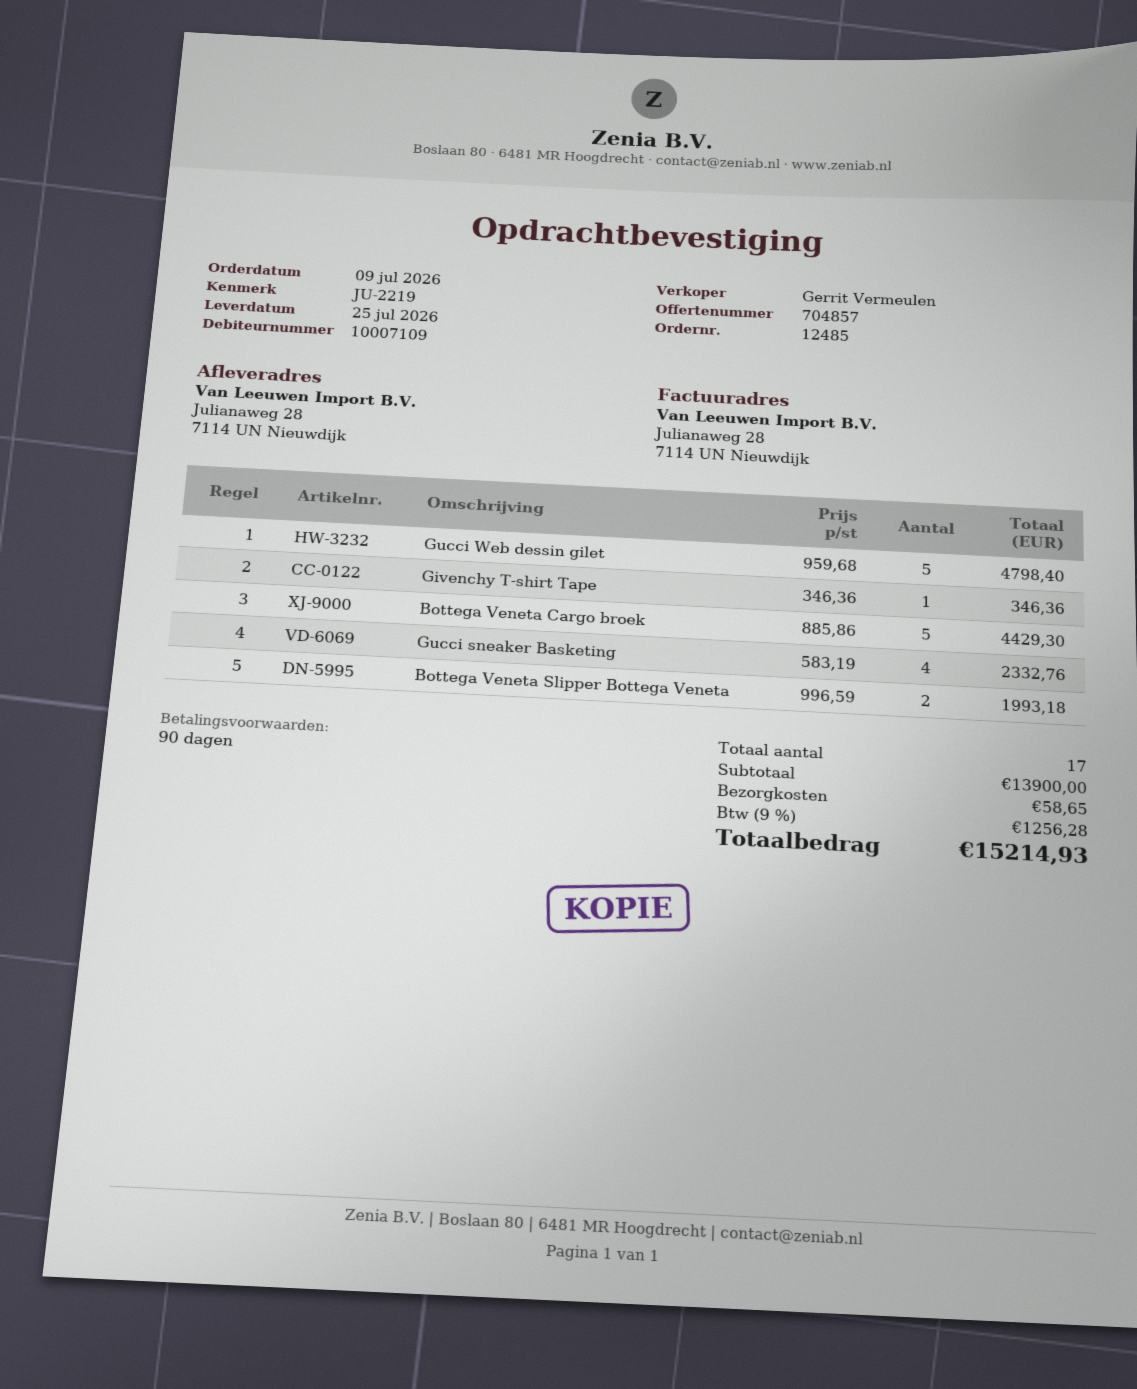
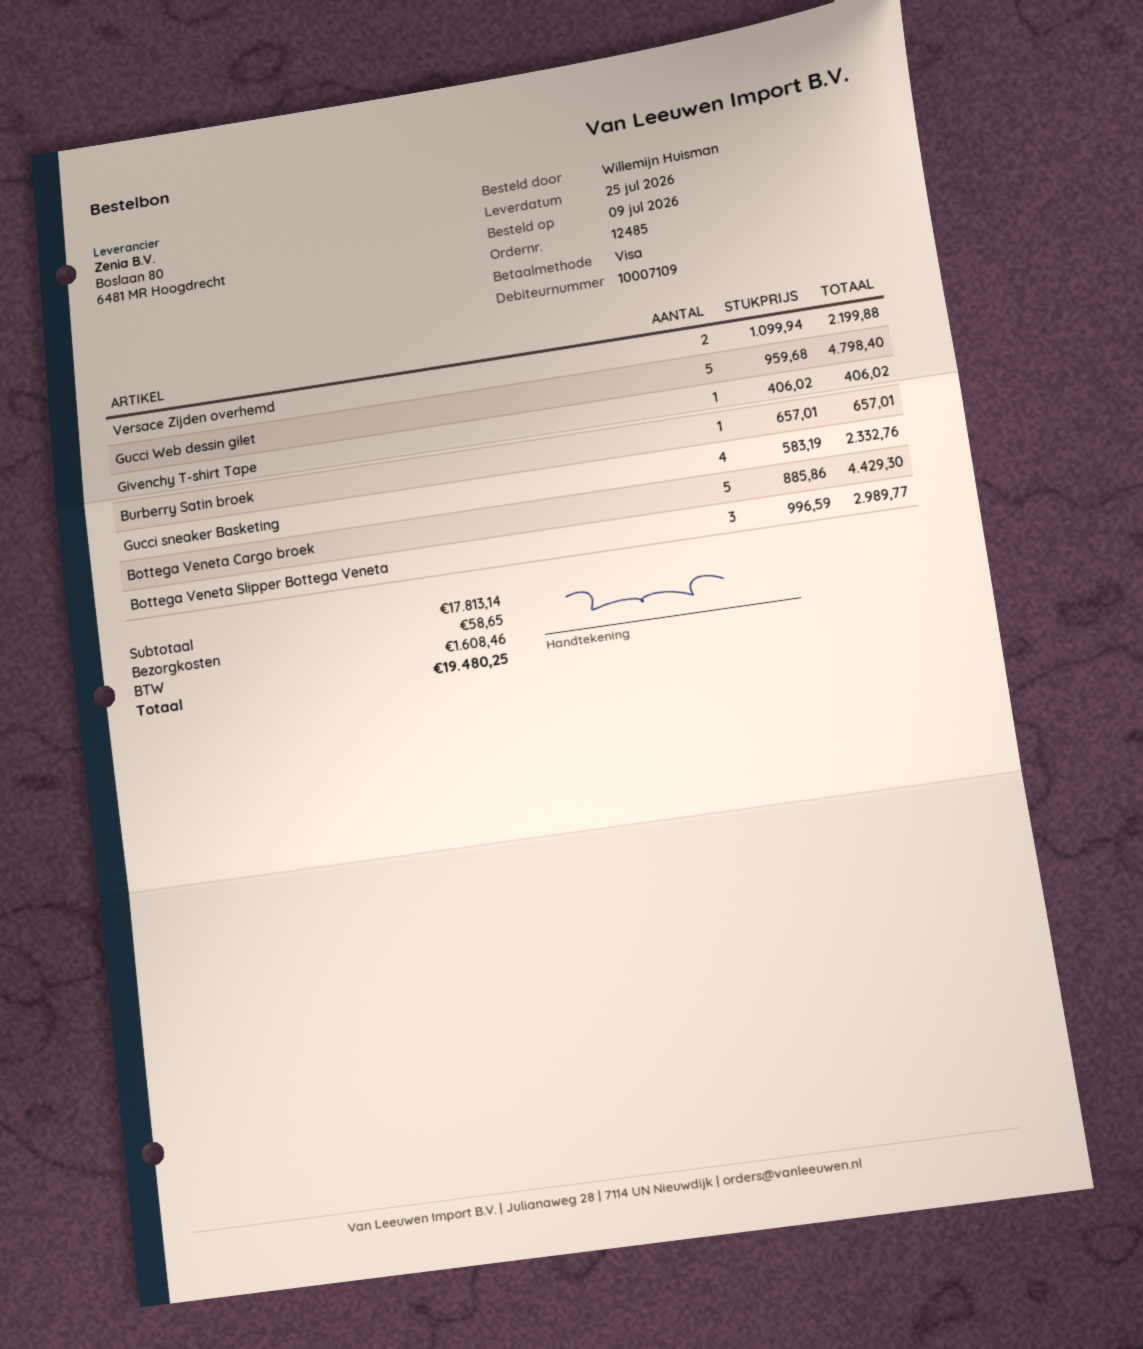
Givenchy T-shirt Tape: 1 x 346.36 = 346.36 -> 1 x 406.02 = 406.02
Bottega Veneta Slipper Bottega Veneta: 2 x 996.59 = 1993.18 -> 3 x 996.59 = 2989.77
Versace Zijden overhemd: none -> 2 x 1099.94 = 2199.88
Burberry Satin broek: none -> 1 x 657.01 = 657.01
subtotal: 13900.00 -> 17813.14
tax: 1256.28 -> 1608.46
total: 15214.93 -> 19480.25

